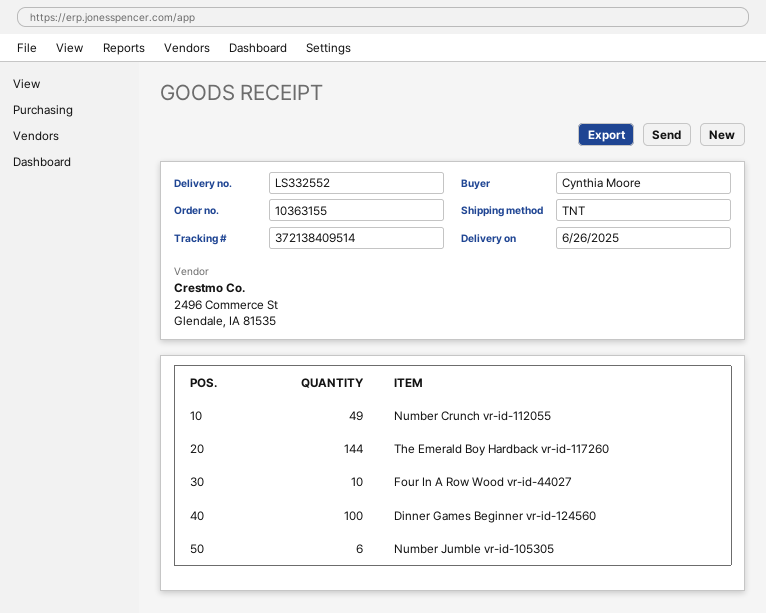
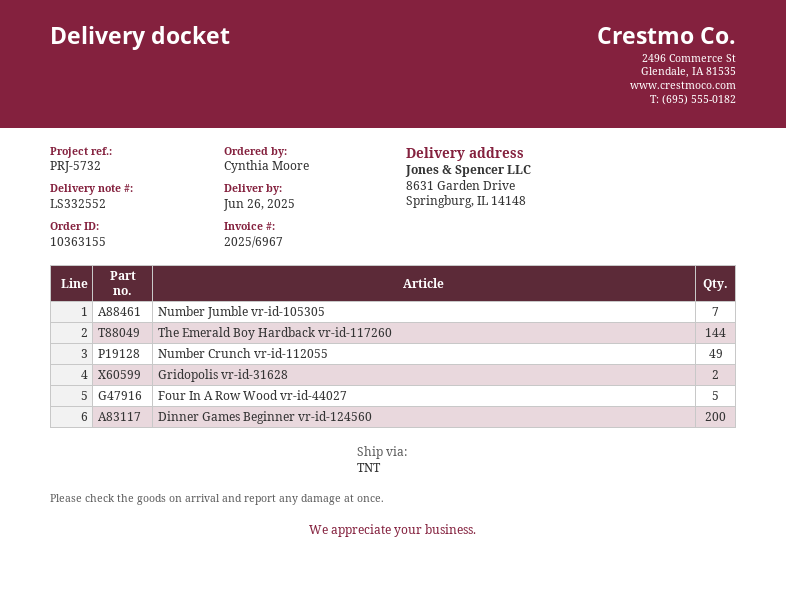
Four In A Row Wood vr-id-44027: 10 -> 5
Dinner Games Beginner vr-id-124560: 100 -> 200
Number Jumble vr-id-105305: 6 -> 7
Gridopolis vr-id-31628: none -> 2

